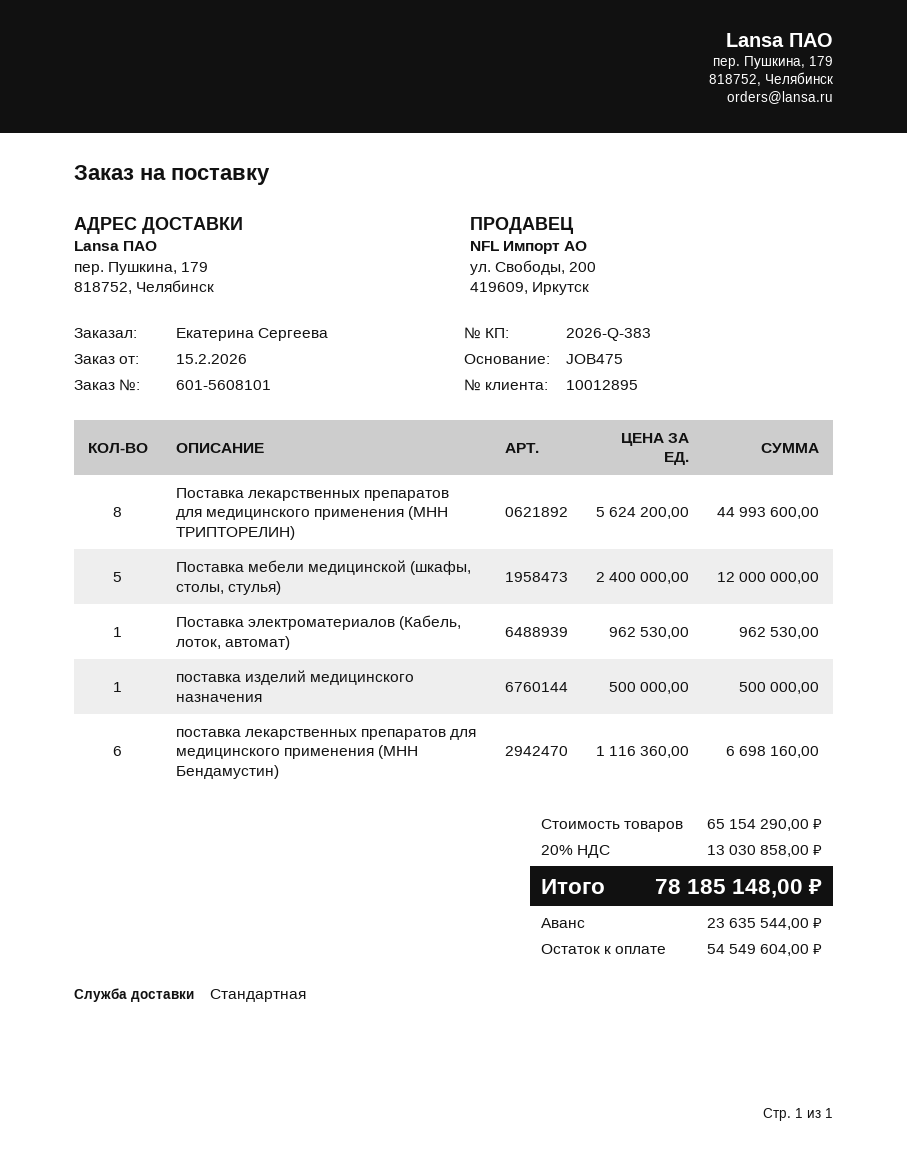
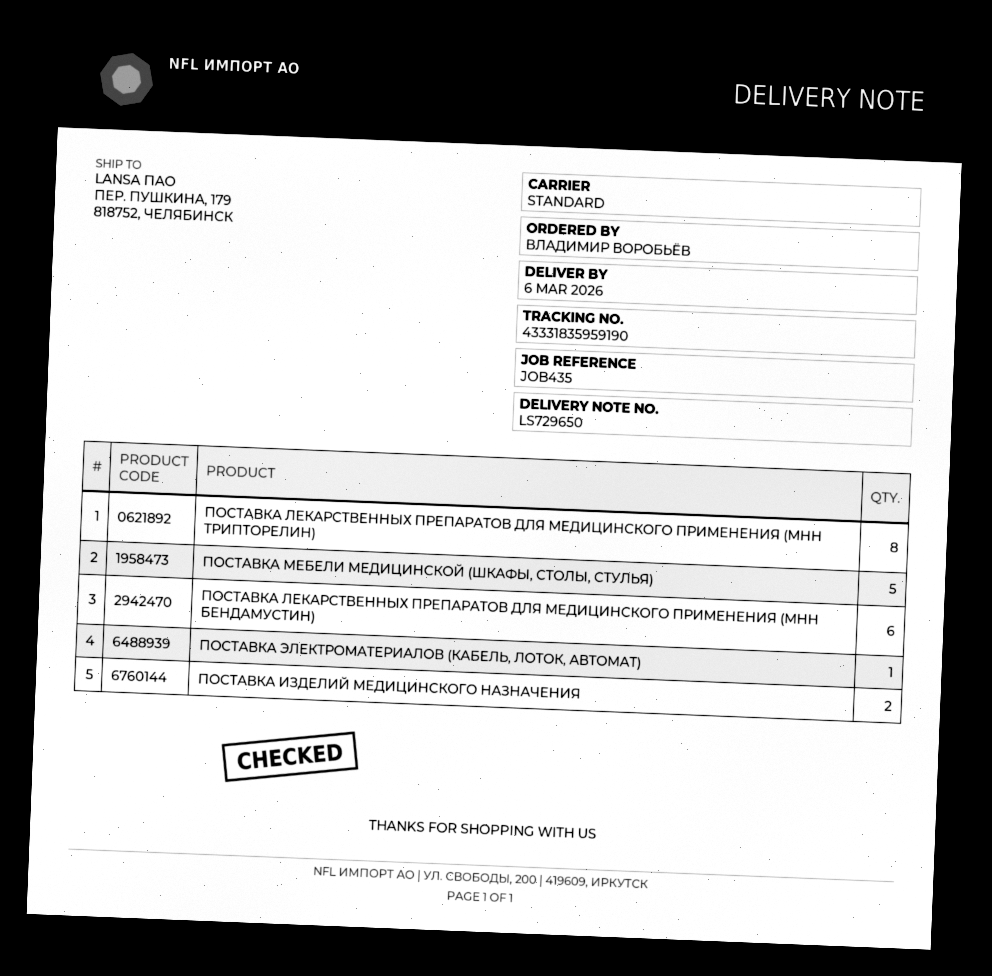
reference: JOB475 -> JOB435
ordered by: Екатерина Сергеева -> ВЛАДИМИР ВОРОБЬЁВ
поставка изделий медицинского назначения: 1 -> 2

